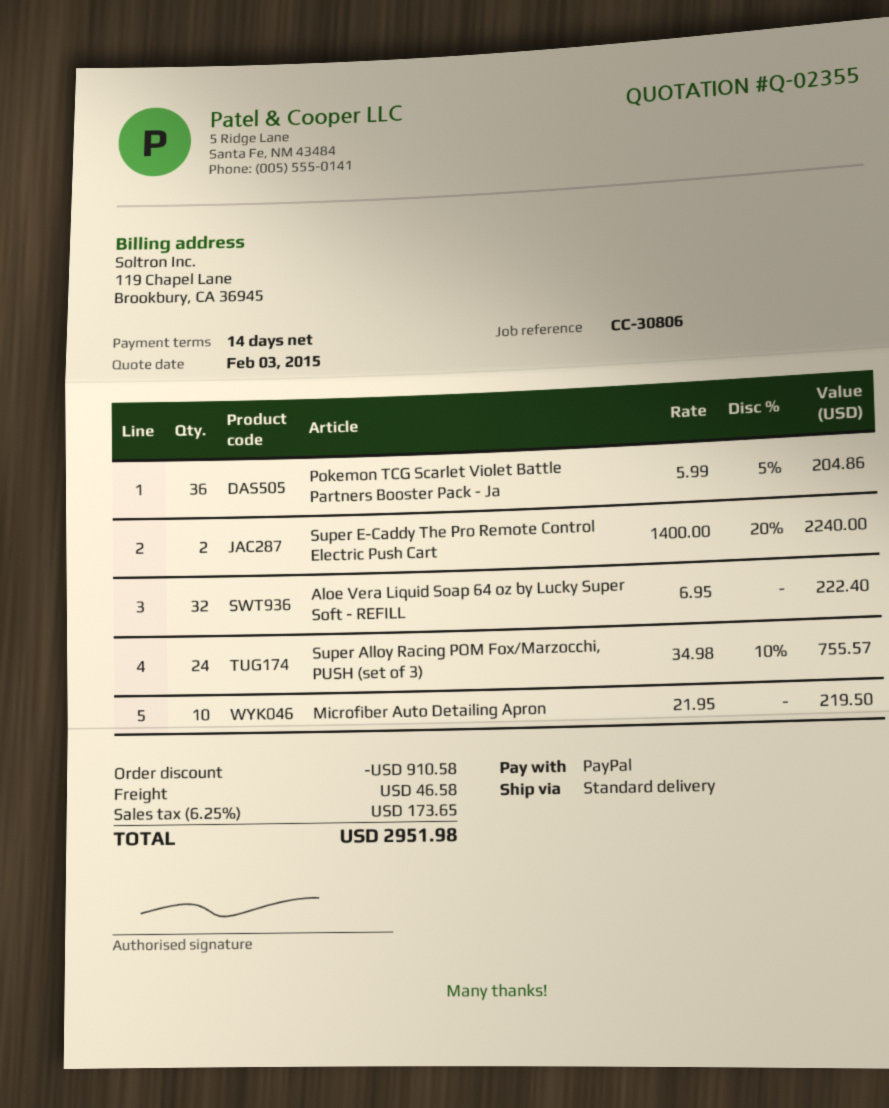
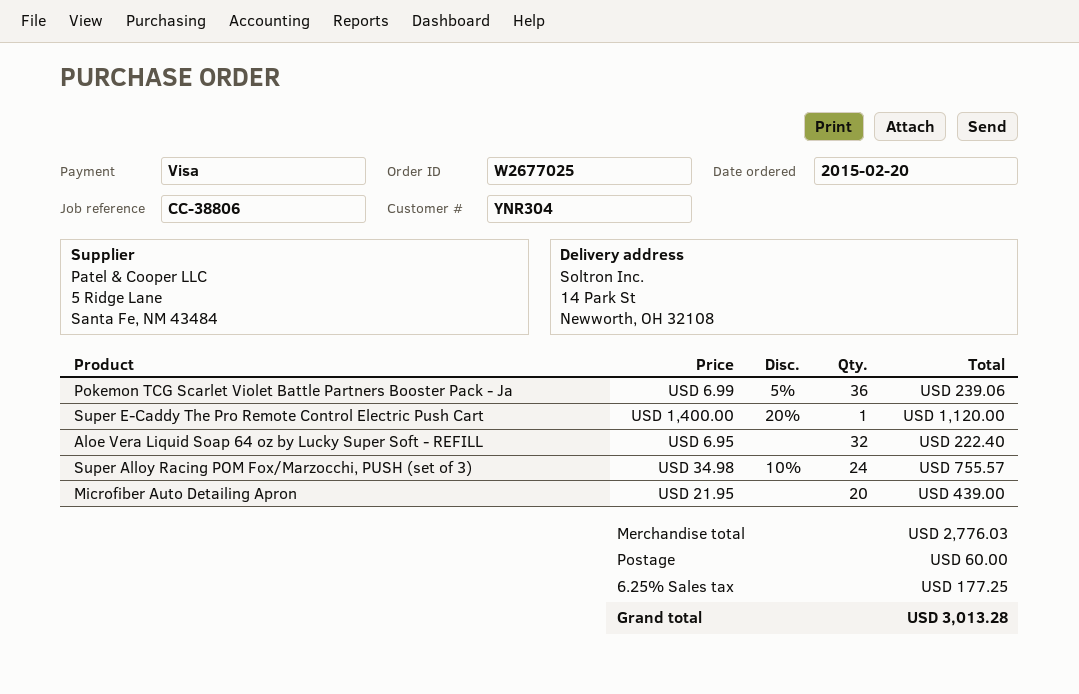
reference: CC-30806 -> CC-38806
payment method: PayPal -> Visa
Pokemon TCG Scarlet Violet Battle Partners Booster Pack - Ja: 36 x 5.99 - 5% = 204.86 -> 36 x 6.99 - 5% = 239.06
Super E-Caddy The Pro Remote Control Electric Push Cart: 2 x 1400.00 - 20% = 2240.00 -> 1 x 1400.00 - 20% = 1120.00
Microfiber Auto Detailing Apron: 10 x 21.95 = 219.50 -> 20 x 21.95 = 439.00
discount: 910.58 -> none
shipping: 46.58 -> 60.00
tax: 6.25% = 173.65 -> 6.25% = 177.25
total: 2951.98 -> 3013.28

